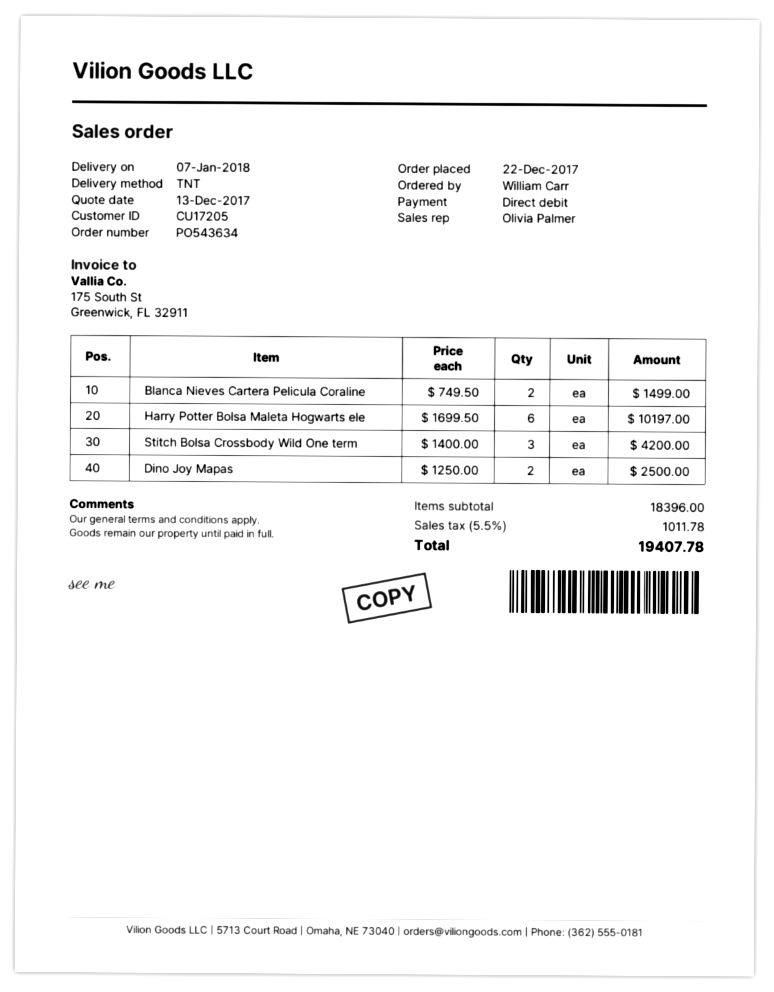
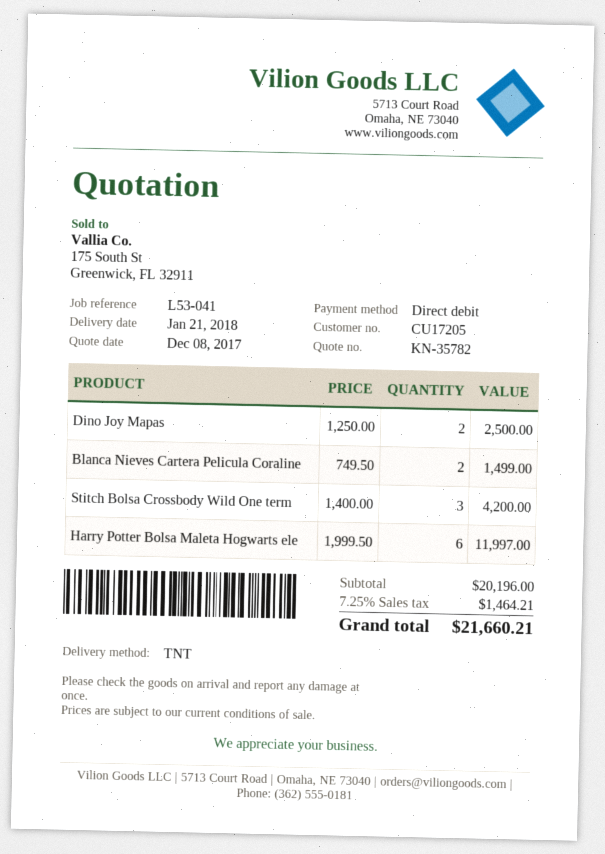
quote date: 2017-12-13 -> 2017-12-08
delivery date: 2018-01-07 -> 2018-01-21
Harry Potter Bolsa Maleta Hogwarts ele: 6 x 1699.50 = 10197.00 -> 6 x 1999.50 = 11997.00
subtotal: 18396.00 -> 20196.00
tax: 5.5% = 1011.78 -> 7.25% = 1464.21
total: 19407.78 -> 21660.21

